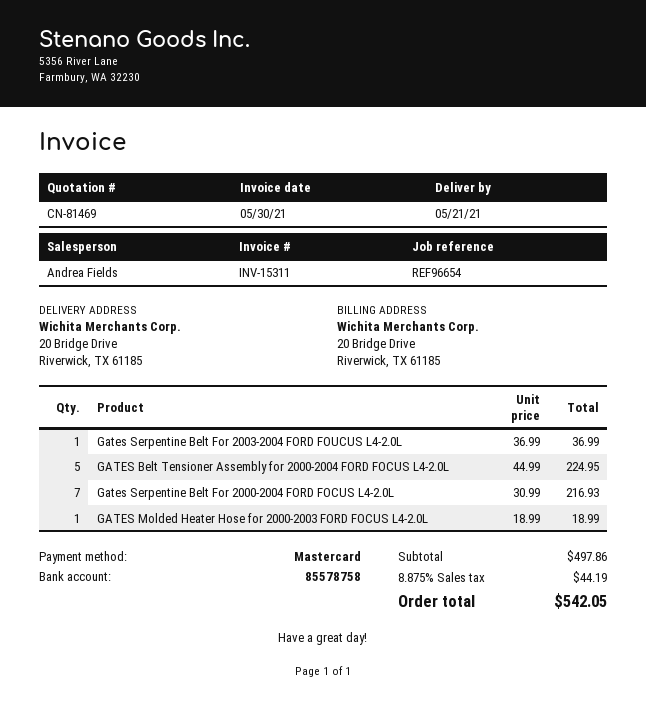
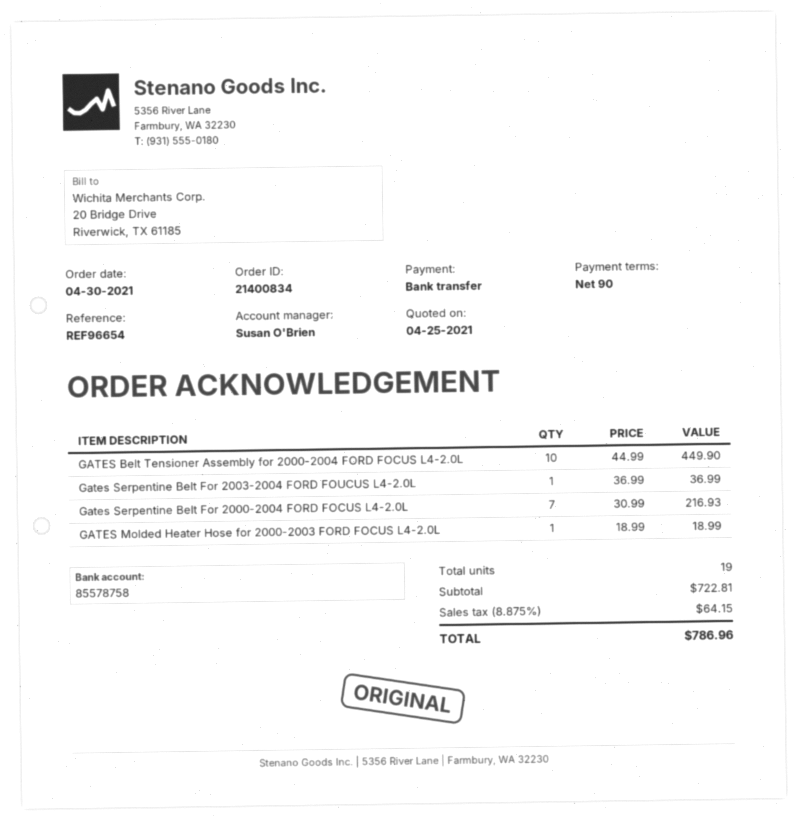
sales rep: Andrea Fields -> Susan O'Brien
payment method: Mastercard -> bank transfer
GATES Belt Tensioner Assembly for 2000-2004 FORD FOCUS L4-2.0L: 5 x 44.99 = 224.95 -> 10 x 44.99 = 449.90
subtotal: 497.86 -> 722.81
tax: 8.875% = 44.19 -> 8.875% = 64.15
total: 542.05 -> 786.96

